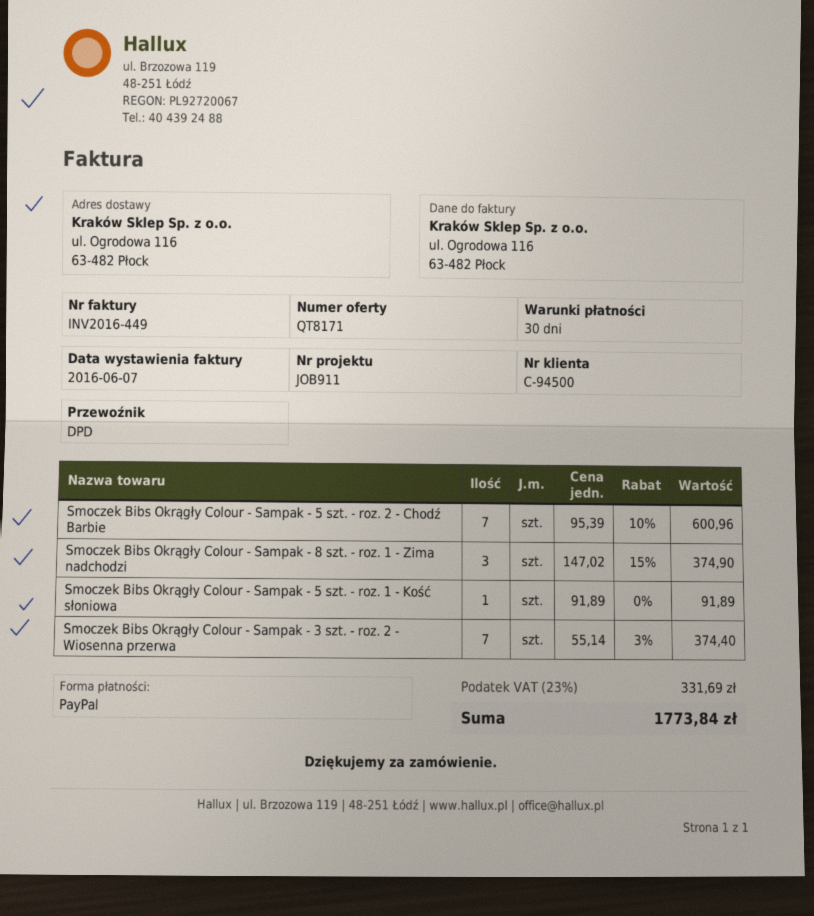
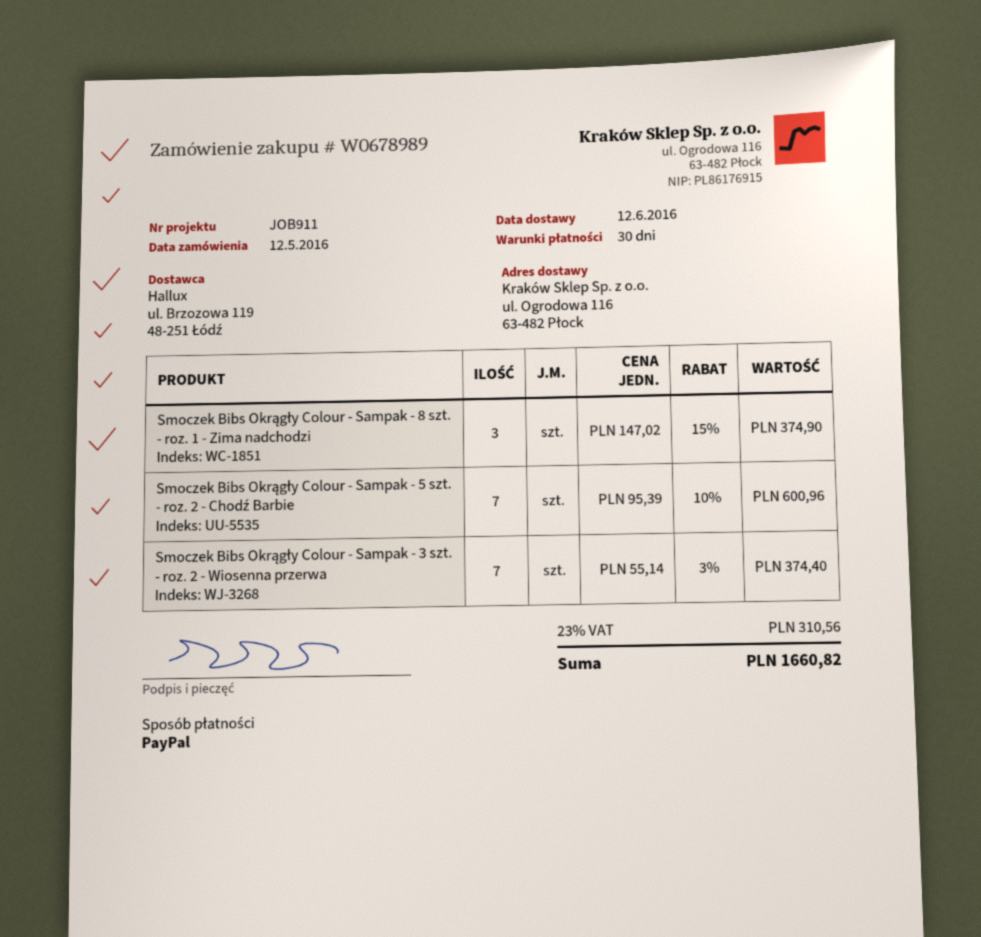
Smoczek Bibs Okrągły Colour - Sampak - 5 szt. - roz. 1 - Kość słoniowa: 1 x 91.89 = 91.89 -> none
tax: 23% = 331.69 -> 23% = 310.56
total: 1773.84 -> 1660.82

